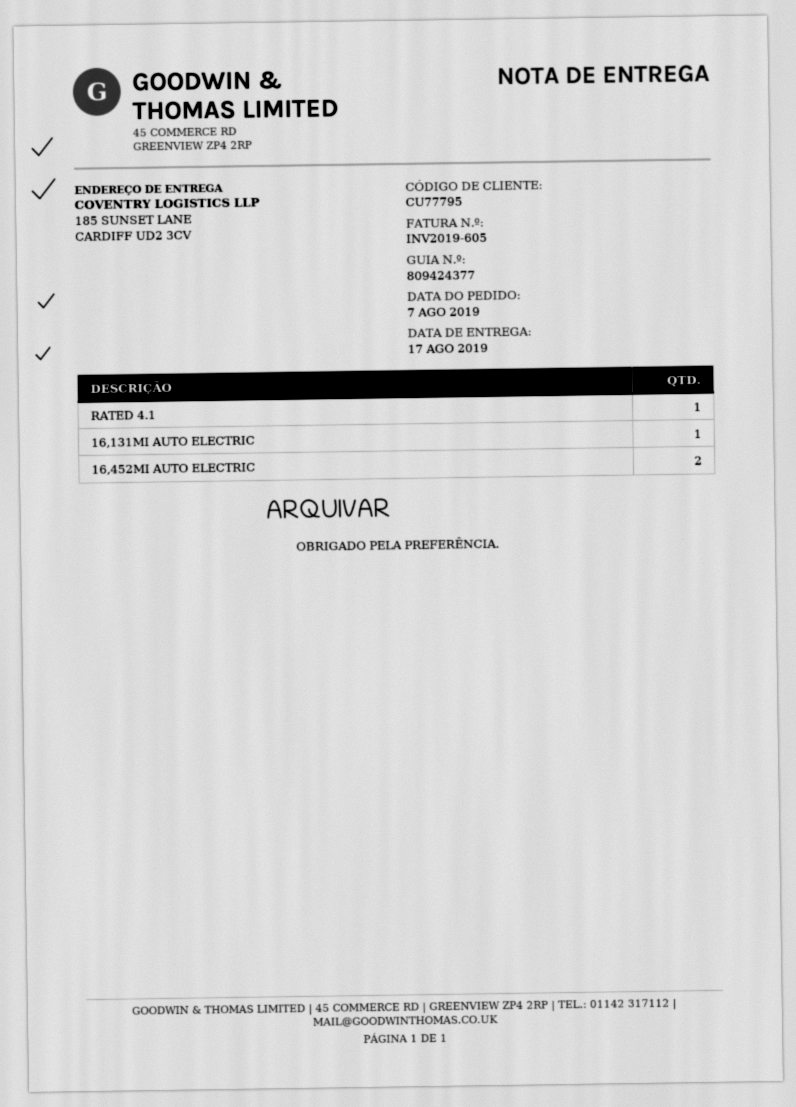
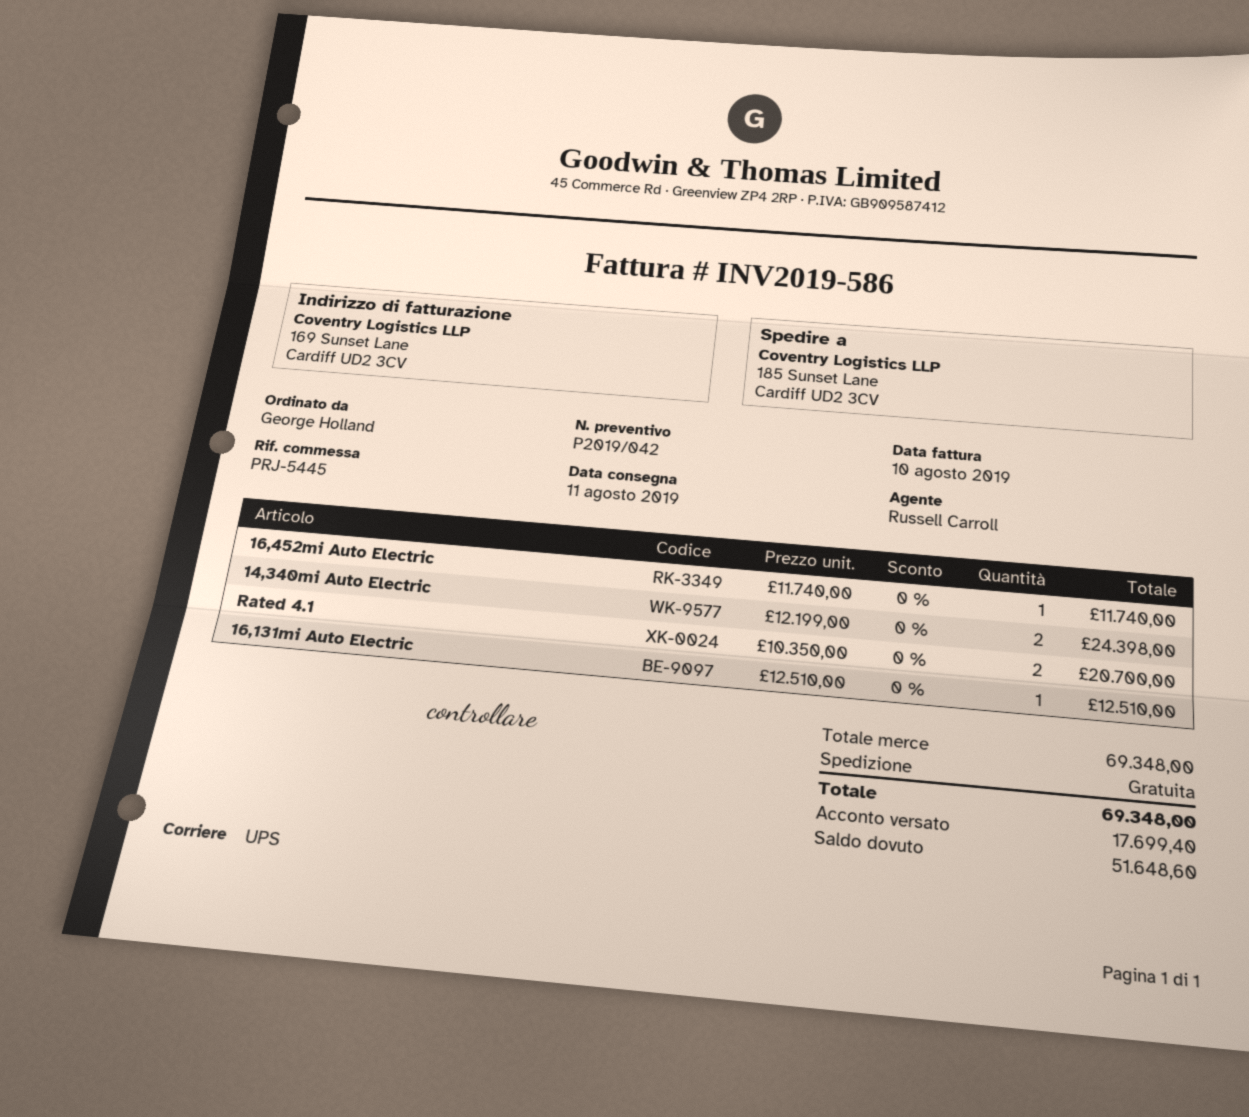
delivery date: 2019-08-17 -> 2019-08-11
invoice number: INV2019-605 -> INV2019-586
RATED 4.1: 1 -> 2
16,452MI AUTO ELECTRIC: 2 -> 1
14,340mi Auto Electric: none -> 2

